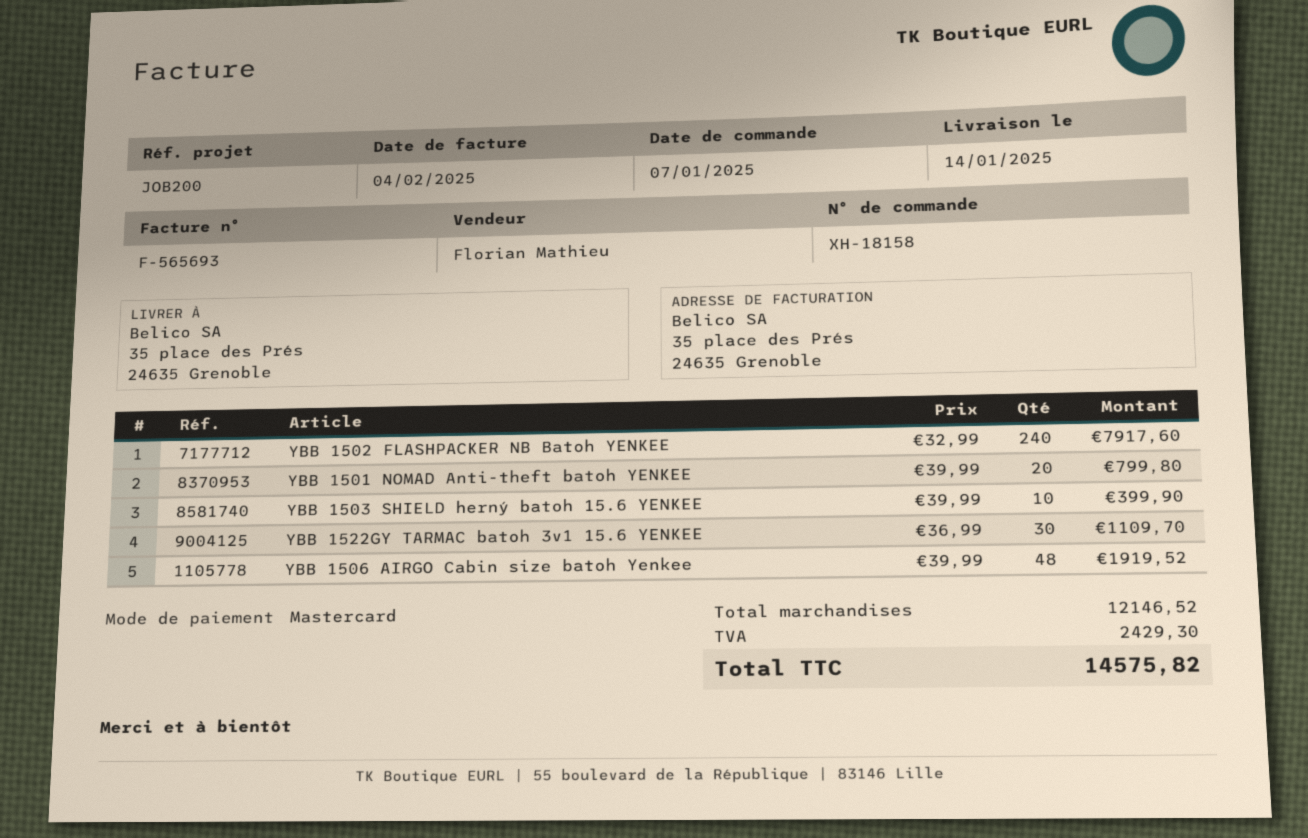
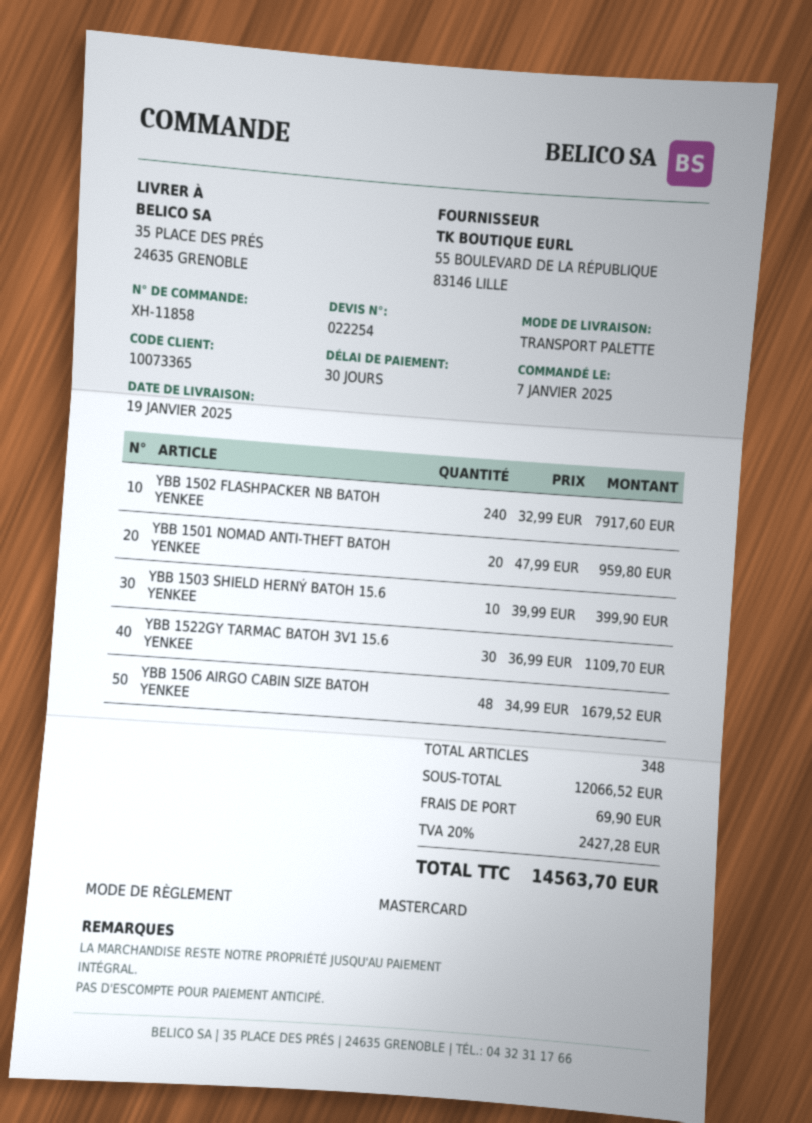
order number: XH-18158 -> XH-11858
delivery date: 2025-01-14 -> 2025-01-19
YBB 1501 NOMAD Anti-theft batoh YENKEE: 20 x 39.99 = 799.80 -> 20 x 47.99 = 959.80
YBB 1506 AIRGO Cabin size batoh Yenkee: 48 x 39.99 = 1919.52 -> 48 x 34.99 = 1679.52
subtotal: 12146.52 -> 12066.52
shipping: none -> 69.90
tax: 2429.30 -> 2427.28
total: 14575.82 -> 14563.70

